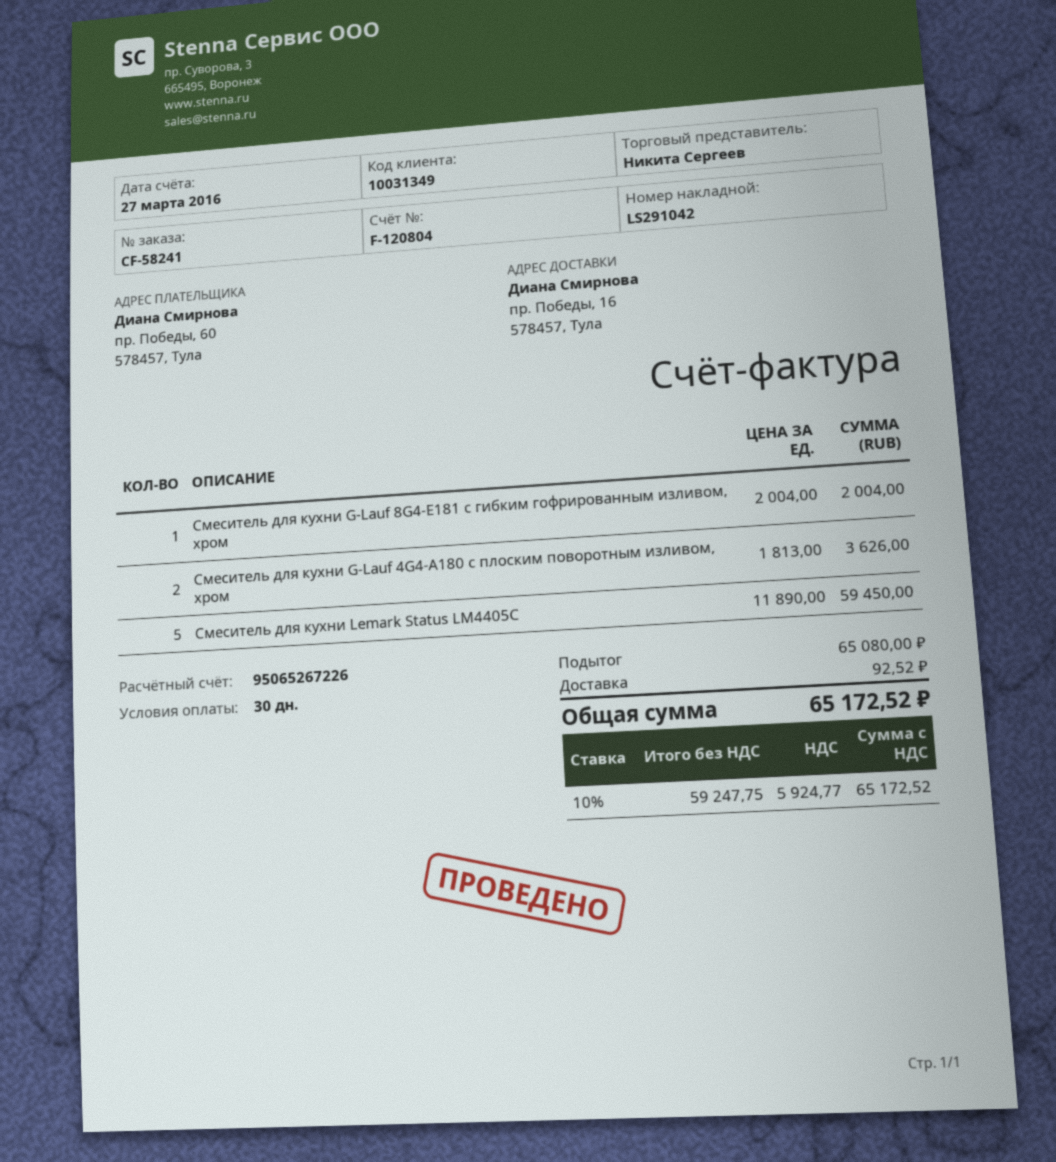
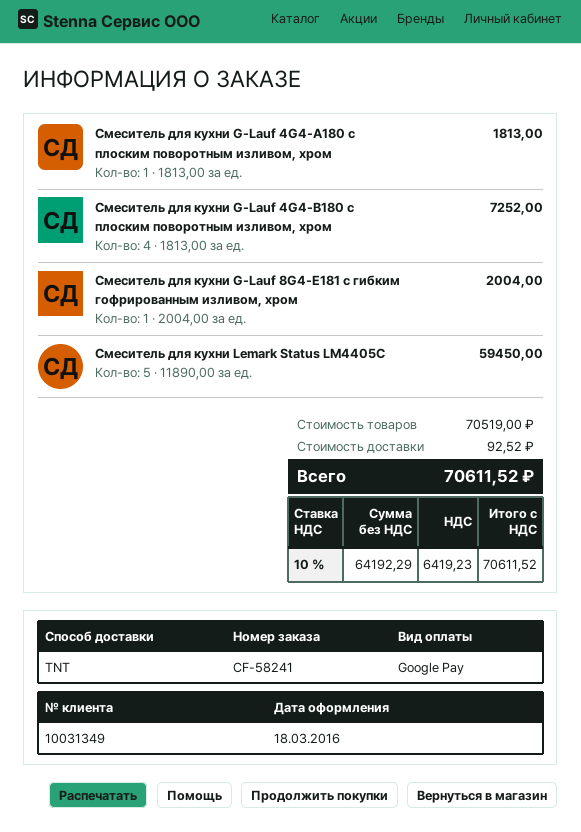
Смеситель для кухни G-Lauf 4G4-A180 с плоским поворотным изливом, хром: 2 x 1813.00 = 3626.00 -> 1 x 1813.00 = 1813.00
Смеситель для кухни G-Lauf 4G4-B180 с плоским поворотным изливом, хром: none -> 4 x 1813.00 = 7252.00
subtotal: 65080.00 -> 70519.00
net: 59247.75 -> 64192.29
tax: 10% = 5924.77 -> 10% = 6419.23
total: 65172.52 -> 70611.52

